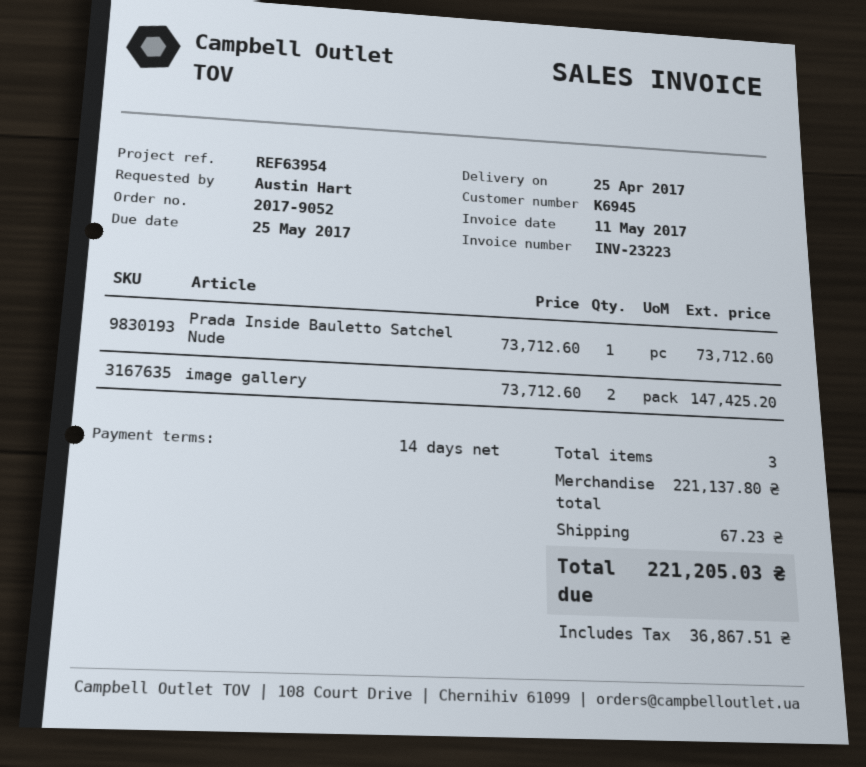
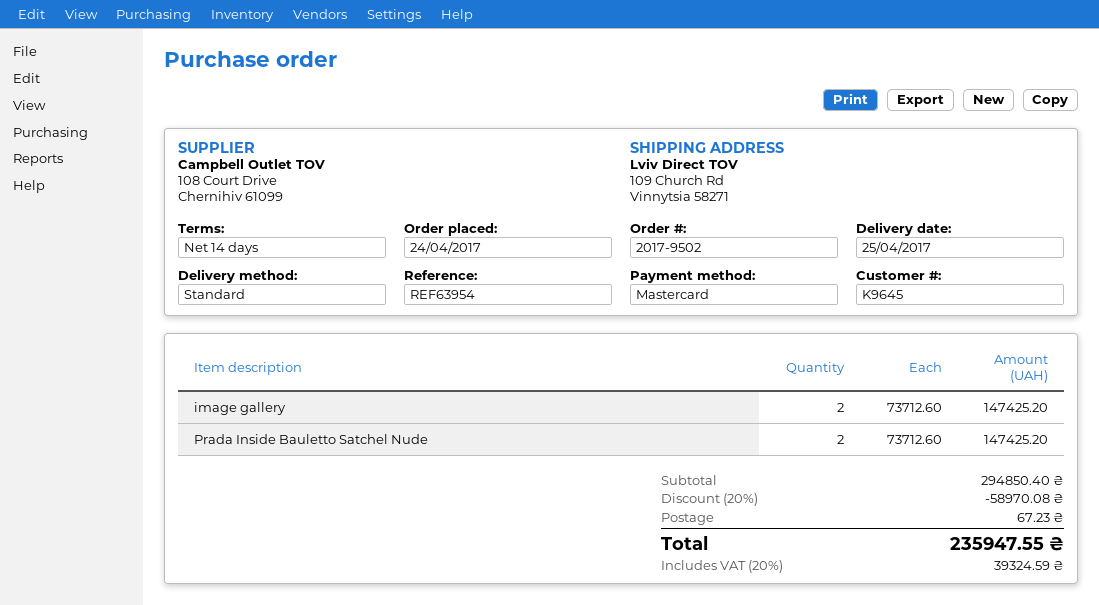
order number: 2017-9052 -> 2017-9502
customer number: K6945 -> K9645
Prada Inside Bauletto Satchel Nude: 1 x 73712.60 = 73712.60 -> 2 x 73712.60 = 147425.20
subtotal: 221137.80 -> 294850.40
discount: none -> 20% = 58970.08
tax: 36867.51 -> 39324.59
total: 221205.03 -> 235947.55

